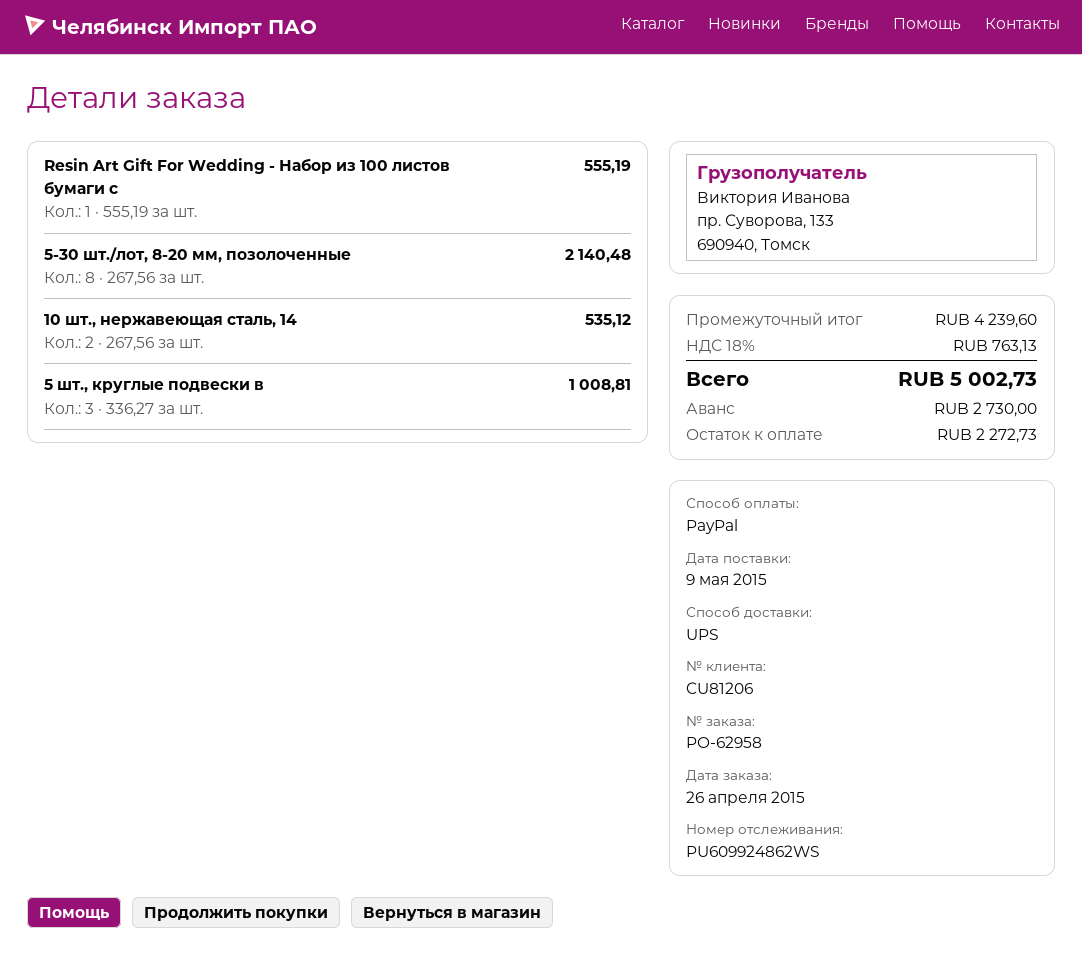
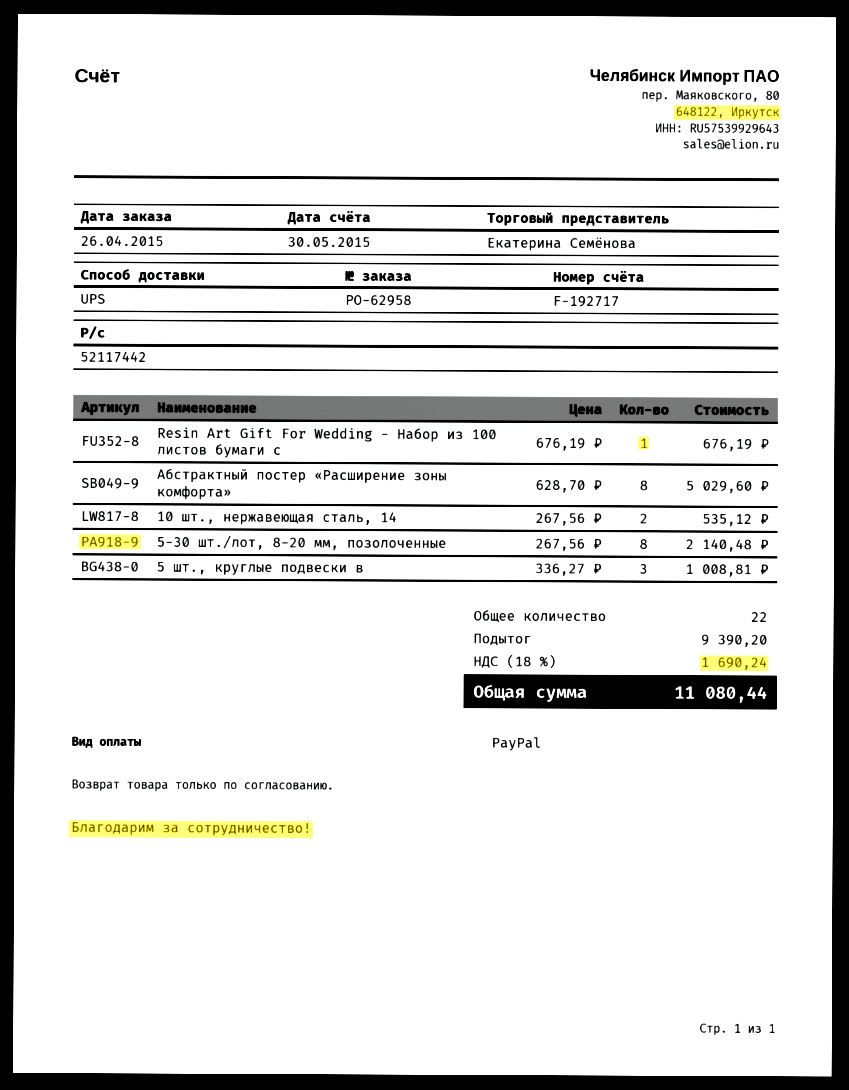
Resin Art Gift For Wedding - Набор из 100 листов бумаги с: 1 x 555.19 = 555.19 -> 1 x 676.19 = 676.19
Абстрактный постер «Расширение зоны комфорта»: none -> 8 x 628.70 = 5029.60
subtotal: 4239.60 -> 9390.20
tax: 18% = 763.13 -> 18% = 1690.24
total: 5002.73 -> 11080.44

